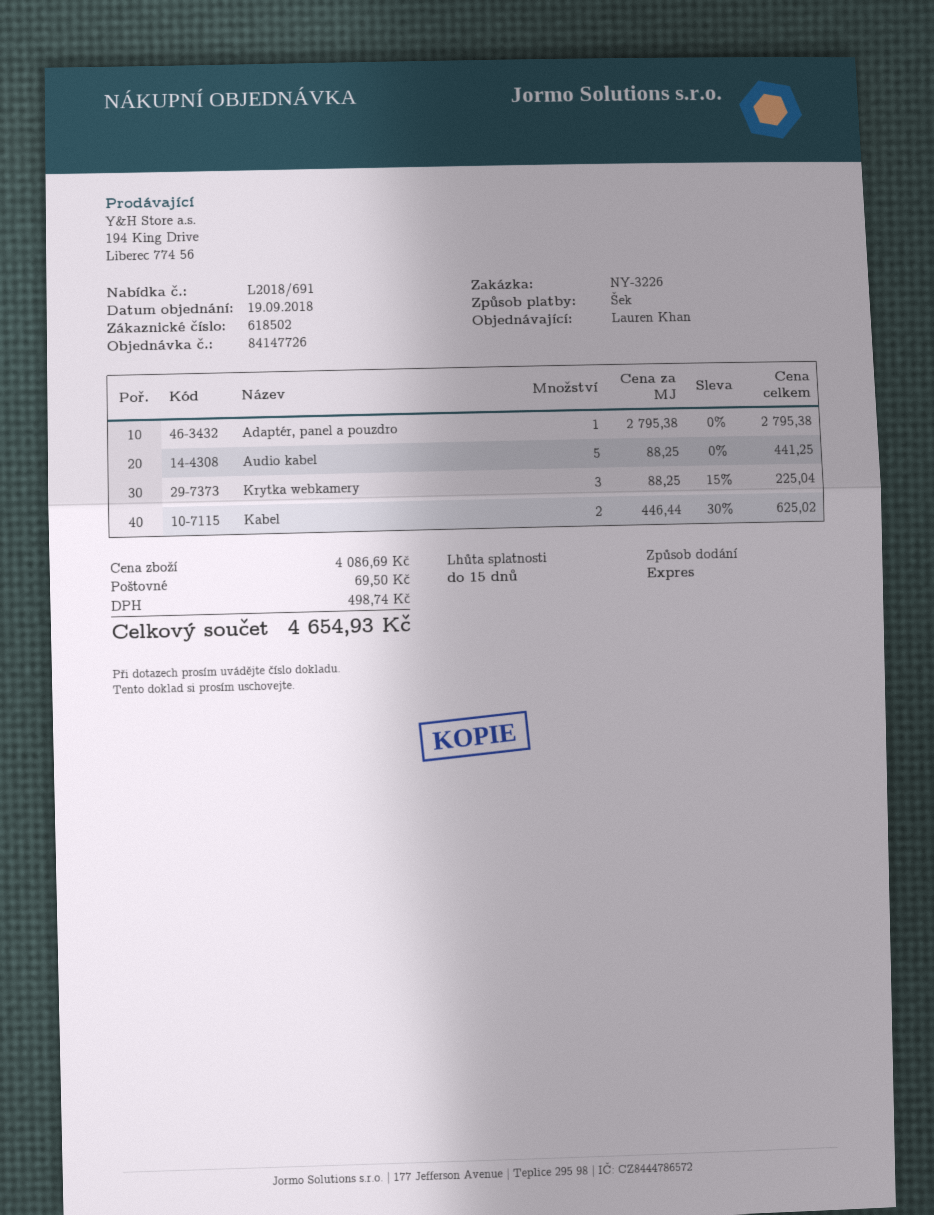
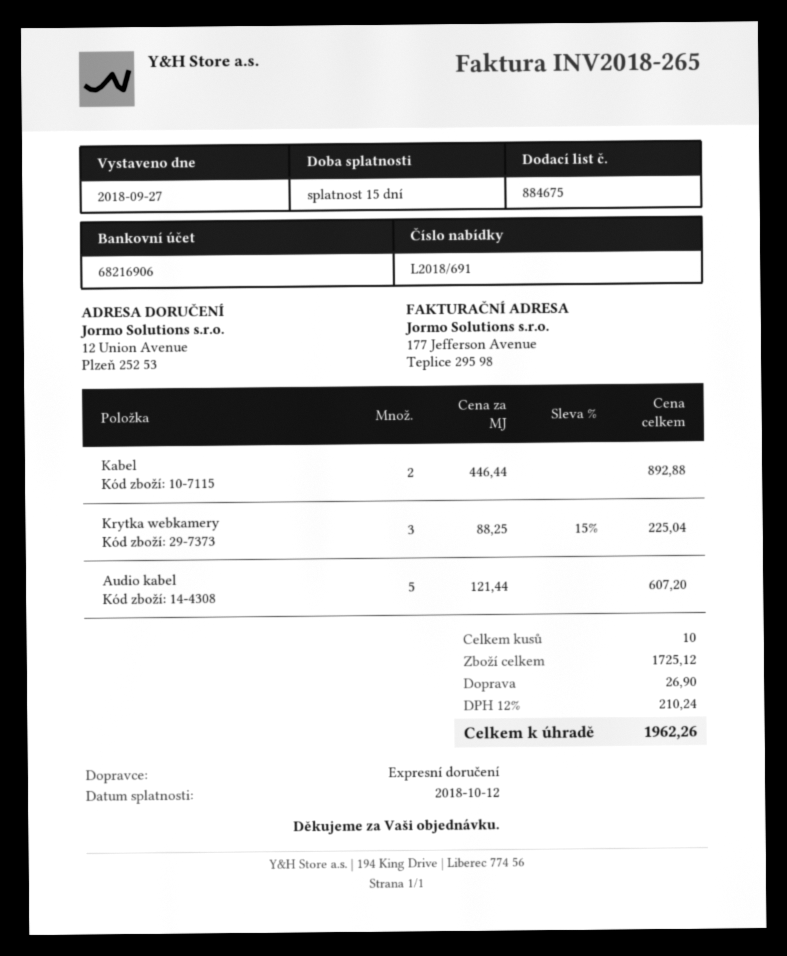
Adaptér, panel a pouzdro: 1 x 2795.38 = 2795.38 -> none
Audio kabel: 5 x 88.25 = 441.25 -> 5 x 121.44 = 607.20
Kabel: 2 x 446.44 - 30% = 625.02 -> 2 x 446.44 = 892.88
subtotal: 4086.69 -> 1725.12
shipping: 69.50 -> 26.90
tax: 498.74 -> 210.24
total: 4654.93 -> 1962.26

